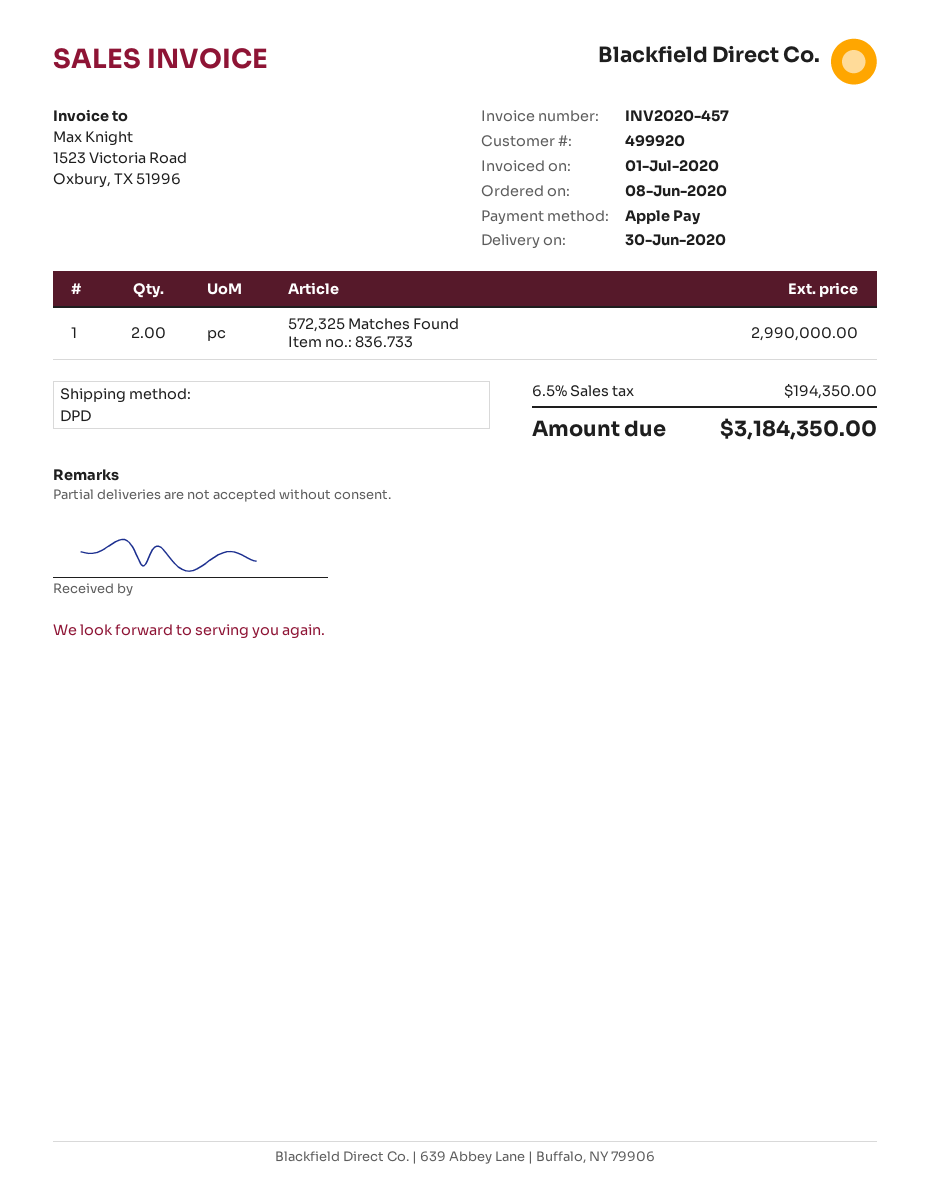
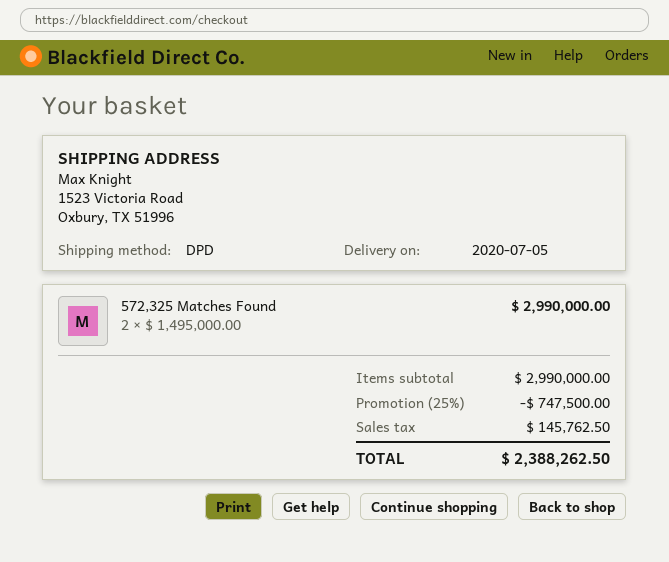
delivery date: 2020-06-30 -> 2020-07-05
discount: none -> 25% = 747500.00
tax: 194350.00 -> 145762.50
total: 3184350.00 -> 2388262.50

